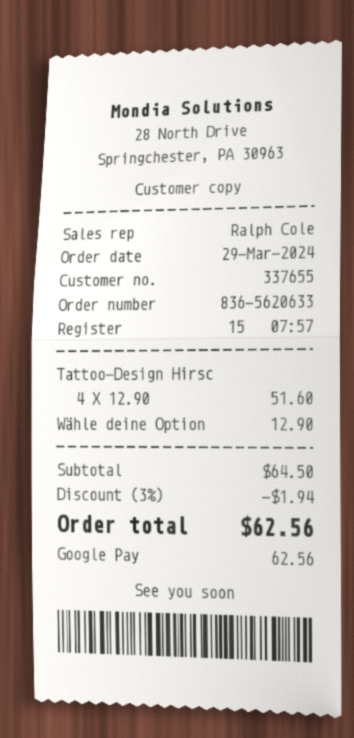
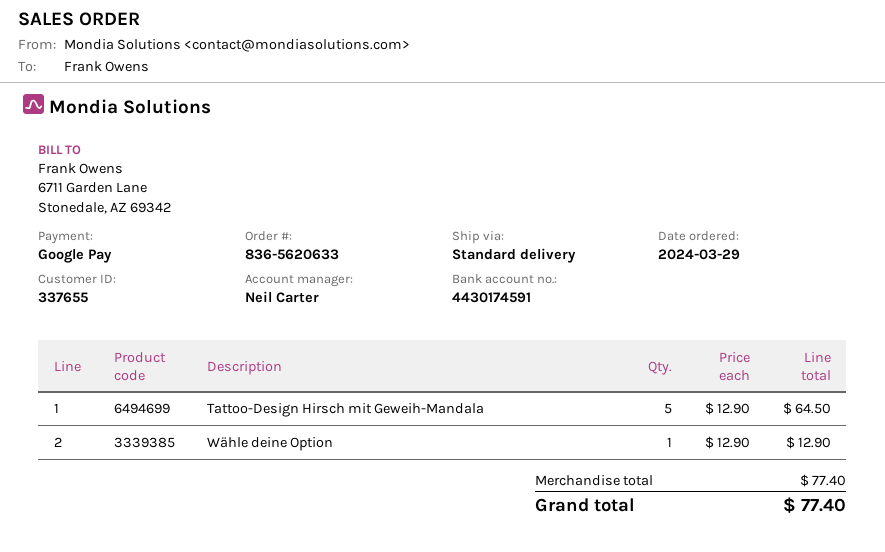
sales rep: Ralph Cole -> Neil Carter
Tattoo-Design Hirsc: 4 x 12.90 = 51.60 -> 5 x 12.90 = 64.50
subtotal: 64.50 -> 77.40
discount: 3% = 1.94 -> none
total: 62.56 -> 77.40

